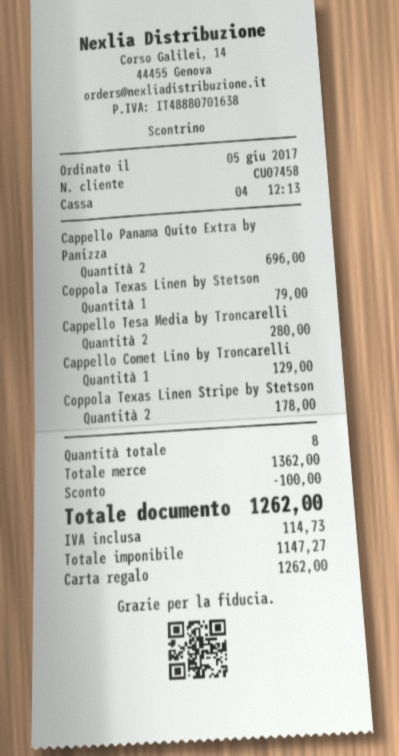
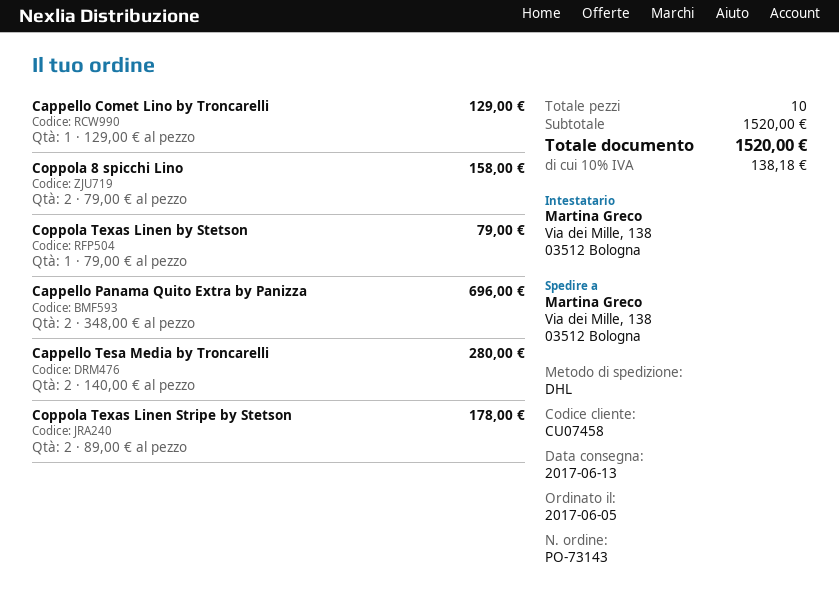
Coppola 8 spicchi Lino: none -> 2 for 158.00
total quantity: 8 -> 10
subtotal: 1362.00 -> 1520.00
discount: 100.00 -> none
tax: 114.73 -> 138.18
total: 1262.00 -> 1520.00

